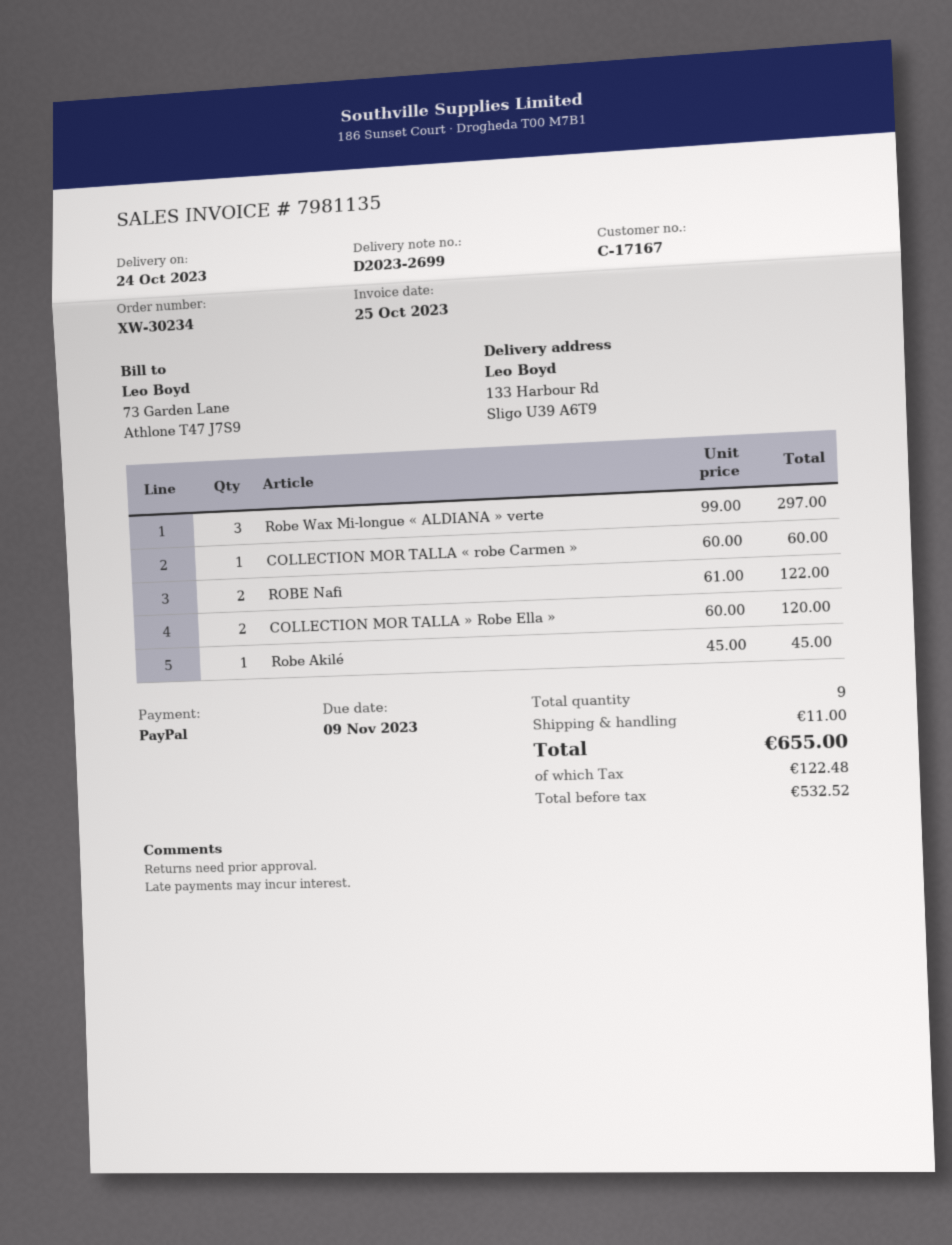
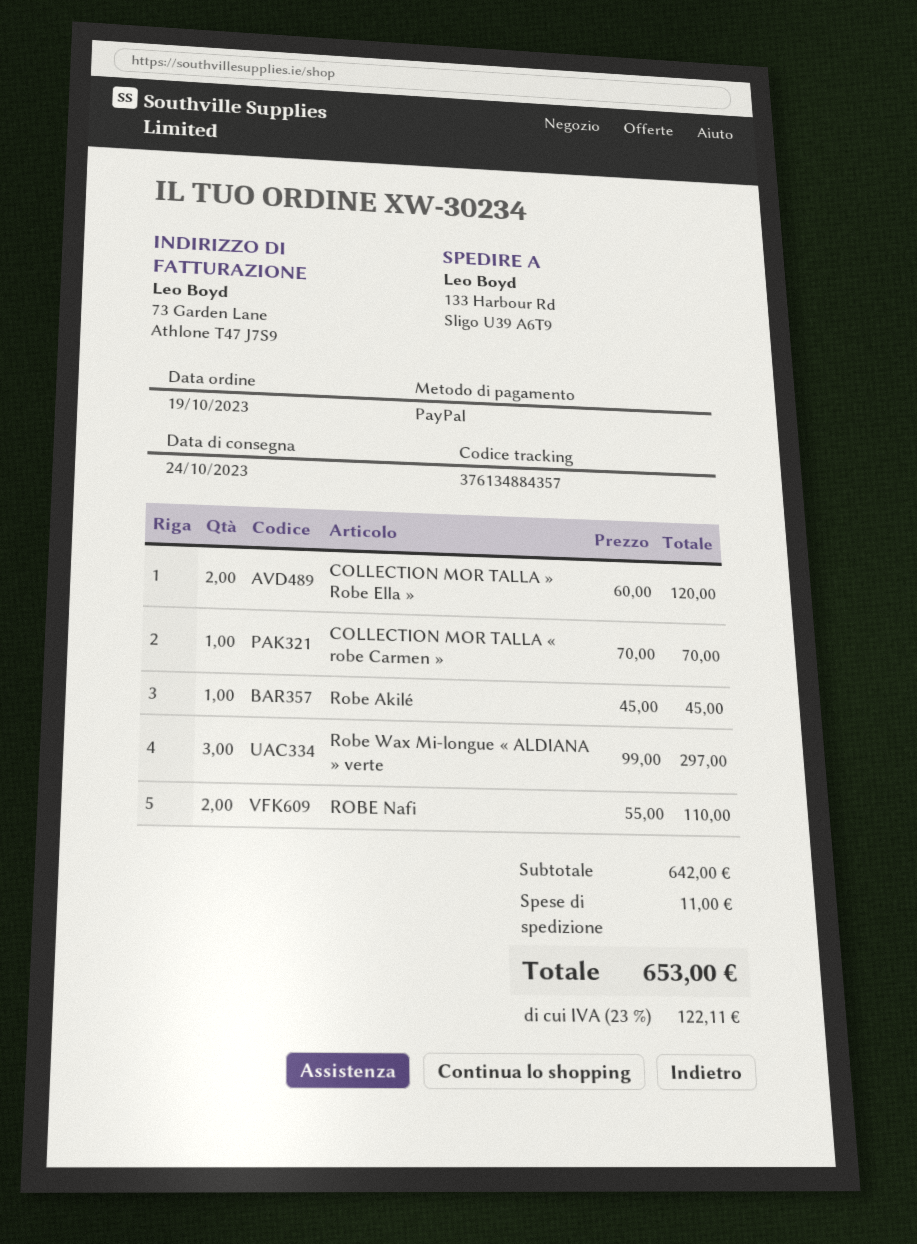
COLLECTION MOR TALLA « robe Carmen »: 1 x 60.00 = 60.00 -> 1 x 70.00 = 70.00
ROBE Nafi: 2 x 61.00 = 122.00 -> 2 x 55.00 = 110.00
tax: 122.48 -> 122.11
total: 655.00 -> 653.00

